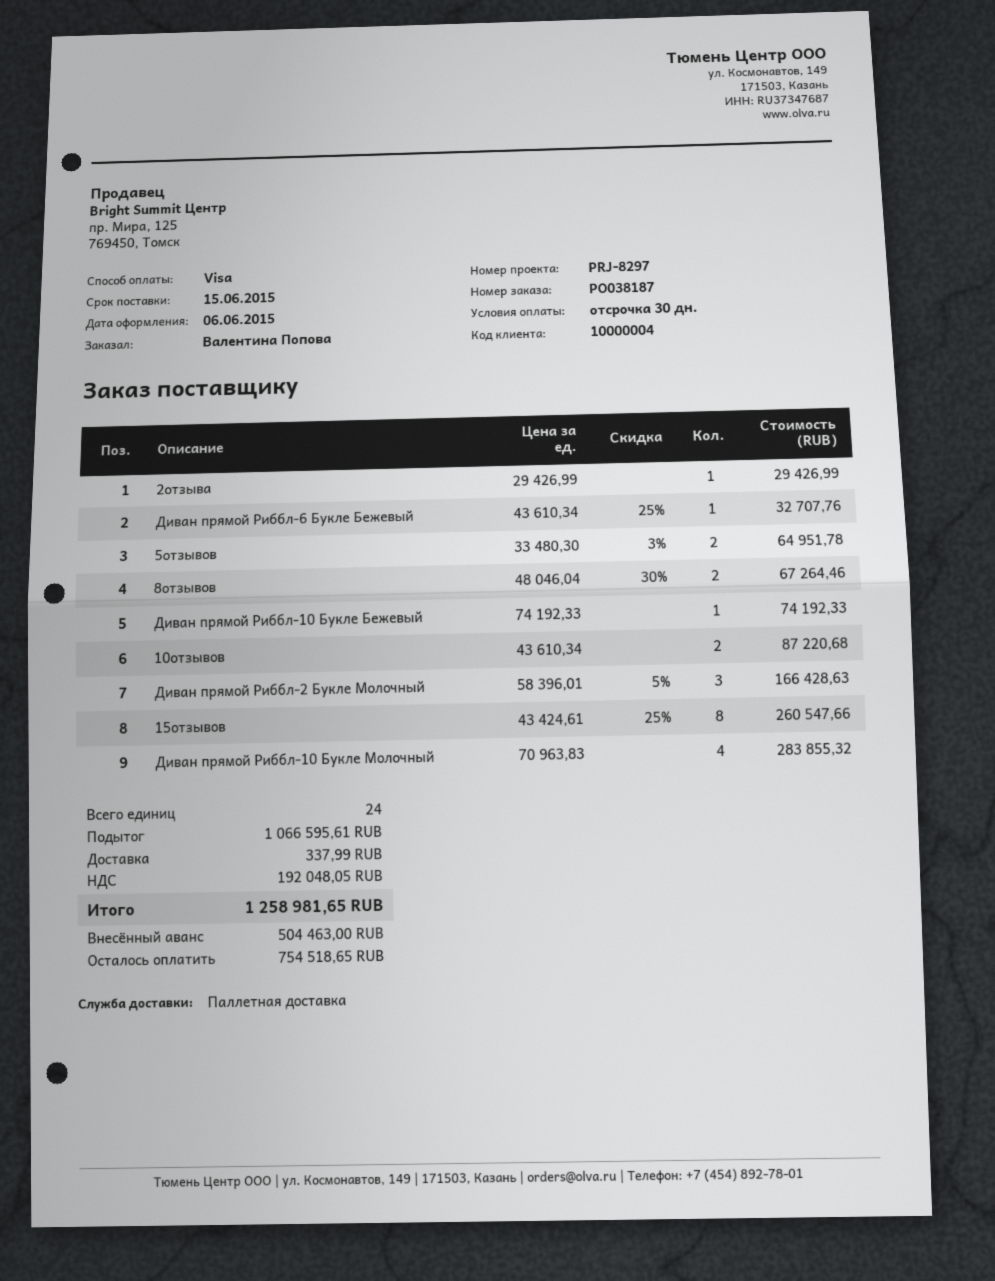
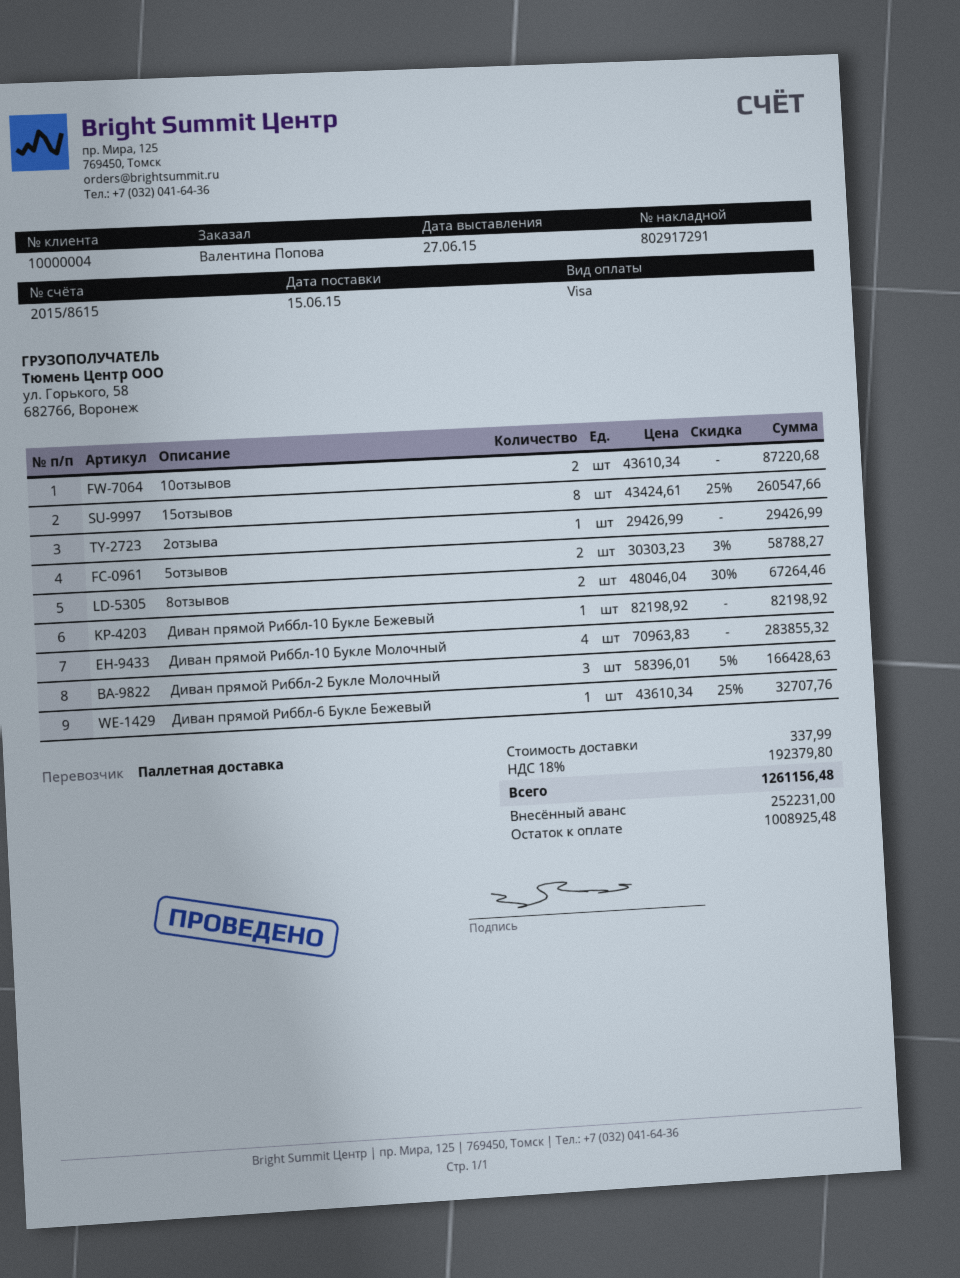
5отзывов: 2 x 33480.30 - 3% = 64951.78 -> 2 x 30303.23 - 3% = 58788.27
Диван прямой Риббл-10 Букле Бежевый: 1 x 74192.33 = 74192.33 -> 1 x 82198.92 = 82198.92
tax: 192048.05 -> 192379.80
total: 1258981.65 -> 1261156.48
deposit: 504463.00 -> 252231.00
balance: 754518.65 -> 1008925.48

